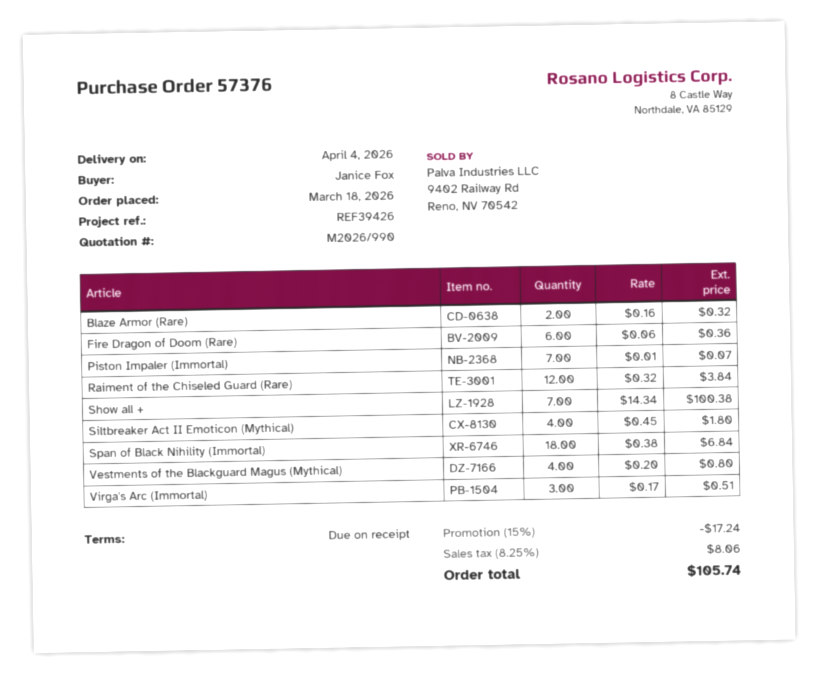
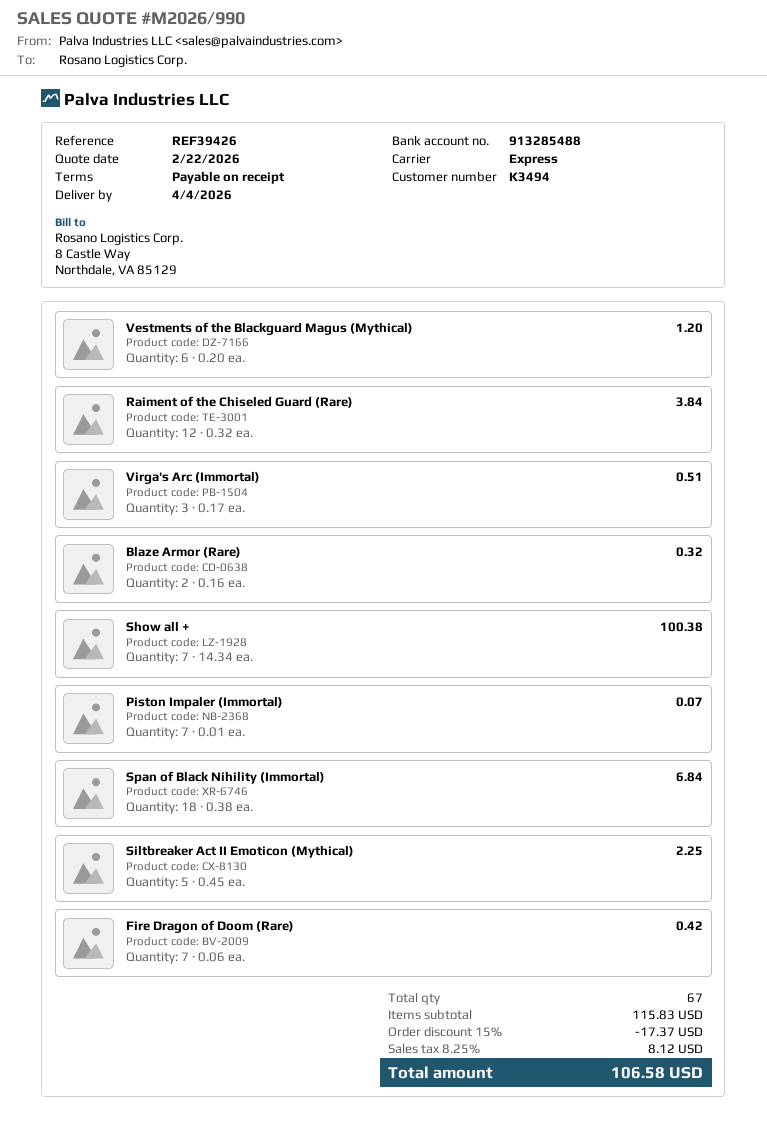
Fire Dragon of Doom (Rare): 6 x 0.06 = 0.36 -> 7 x 0.06 = 0.42
Siltbreaker Act II Emoticon (Mythical): 4 x 0.45 = 1.80 -> 5 x 0.45 = 2.25
Vestments of the Blackguard Magus (Mythical): 4 x 0.20 = 0.80 -> 6 x 0.20 = 1.20
discount: 15% = 17.24 -> 15% = 17.37
tax: 8.25% = 8.06 -> 8.25% = 8.12
total: 105.74 -> 106.58

